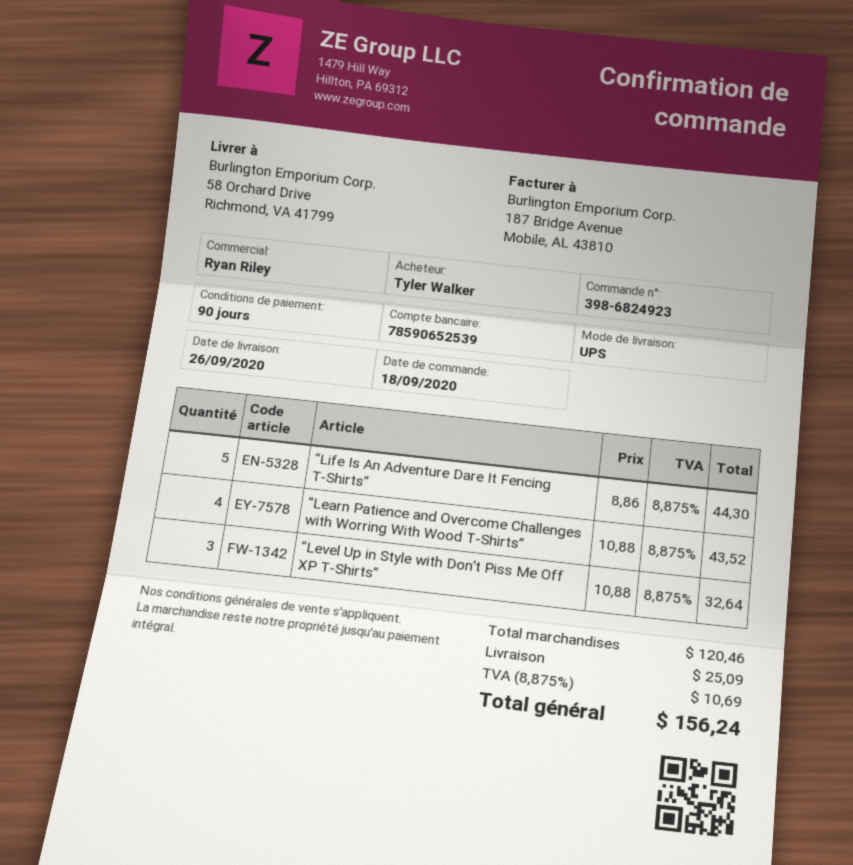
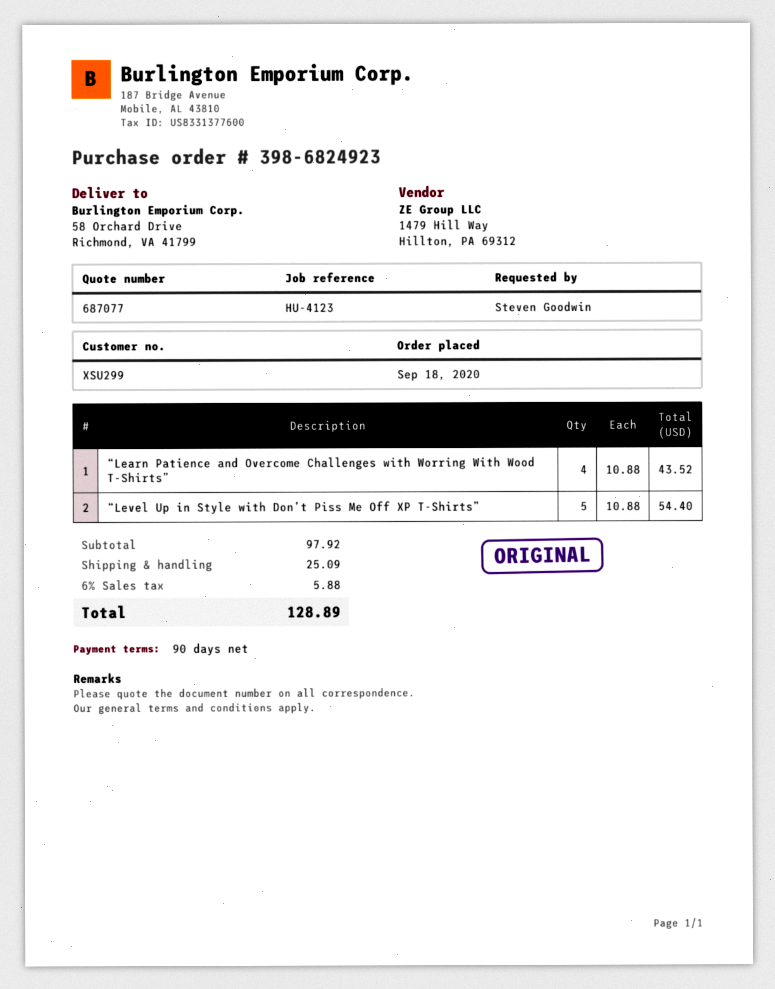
ordered by: Tyler Walker -> Steven Goodwin
“Life Is An Adventure Dare It Fencing T-Shirts”: 5 x 8.86 = 44.30 -> none
“Level Up in Style with Don’t Piss Me Off XP T-Shirts”: 3 x 10.88 = 32.64 -> 5 x 10.88 = 54.40
subtotal: 120.46 -> 97.92
tax: 8.875% = 10.69 -> 6% = 5.88
total: 156.24 -> 128.89

